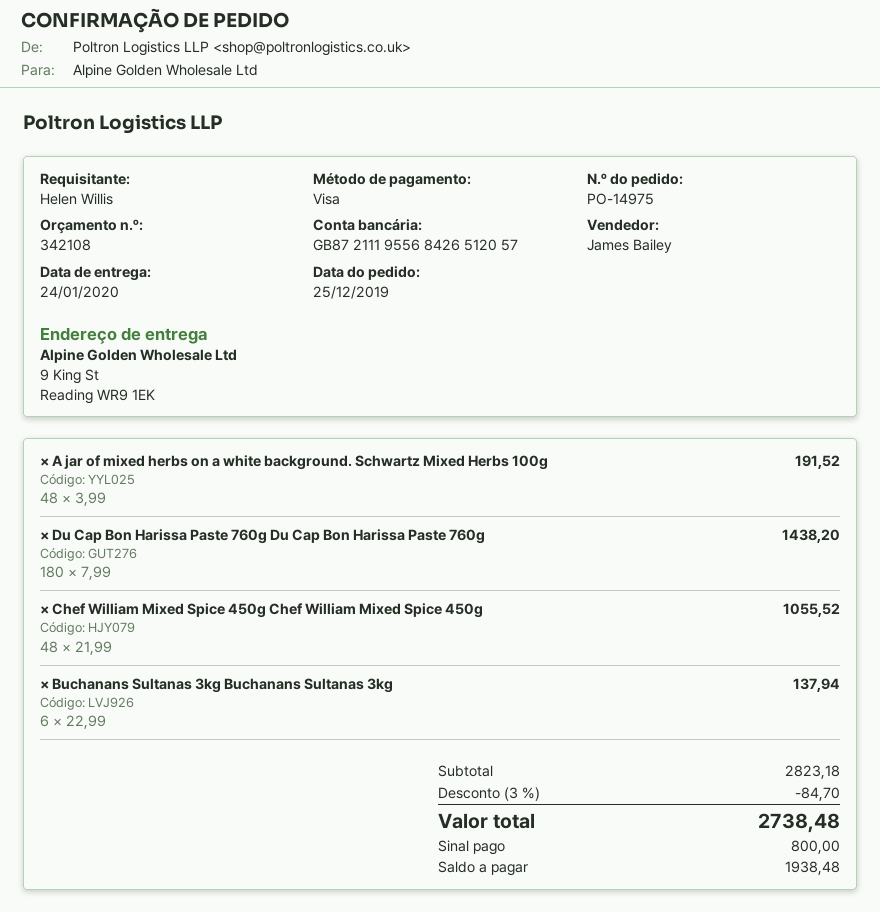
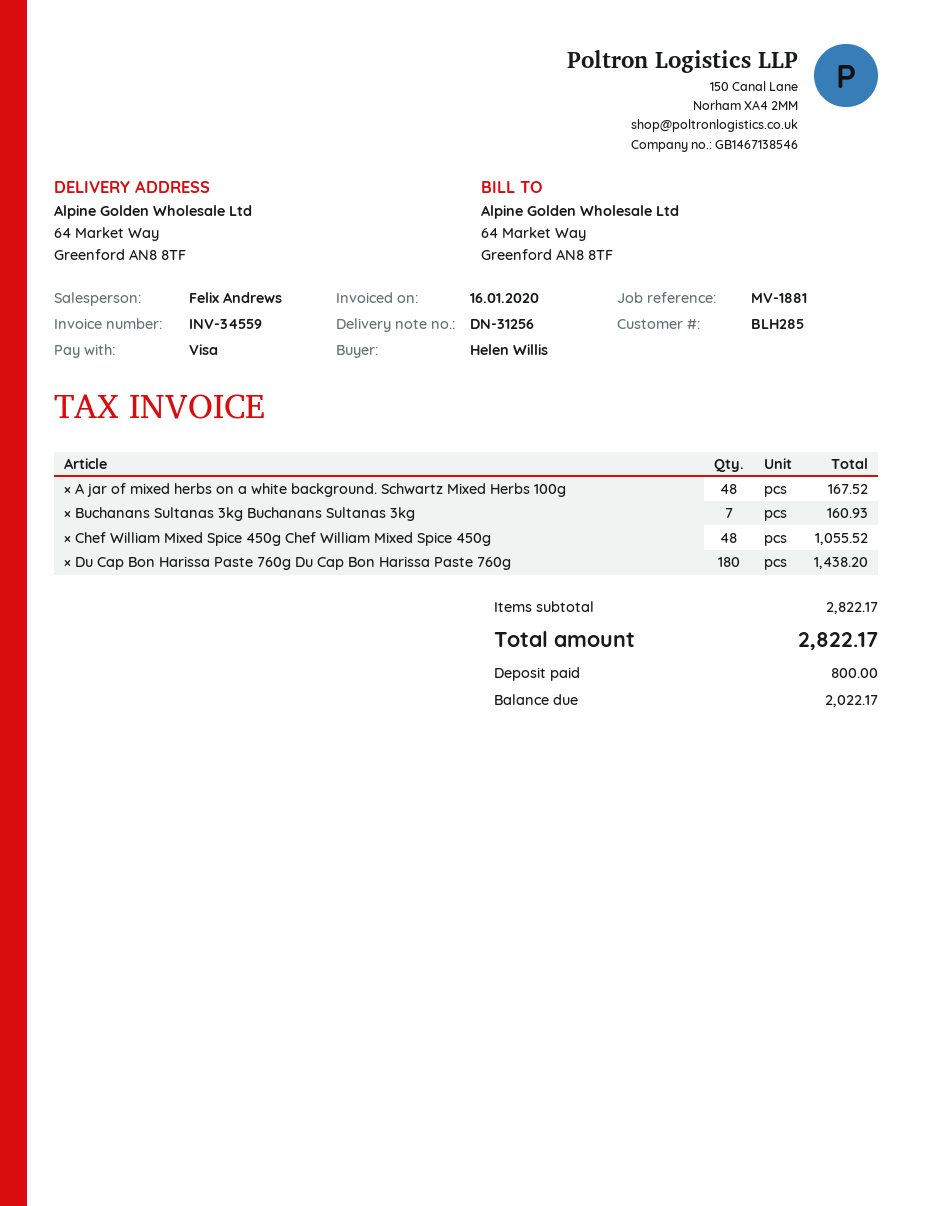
sales rep: James Bailey -> Felix Andrews
ship to: 9 King St, Reading WR9 1EK -> 64 Market Way, Greenford AN8 8TF
× A jar of mixed herbs on a white background. Schwartz Mixed Herbs 100g: 48 for 191.52 -> 48 for 167.52
× Buchanans Sultanas 3kg Buchanans Sultanas 3kg: 6 for 137.94 -> 7 for 160.93
subtotal: 2823.18 -> 2822.17
discount: 3% = 84.70 -> none
total: 2738.48 -> 2822.17
balance: 1938.48 -> 2022.17

